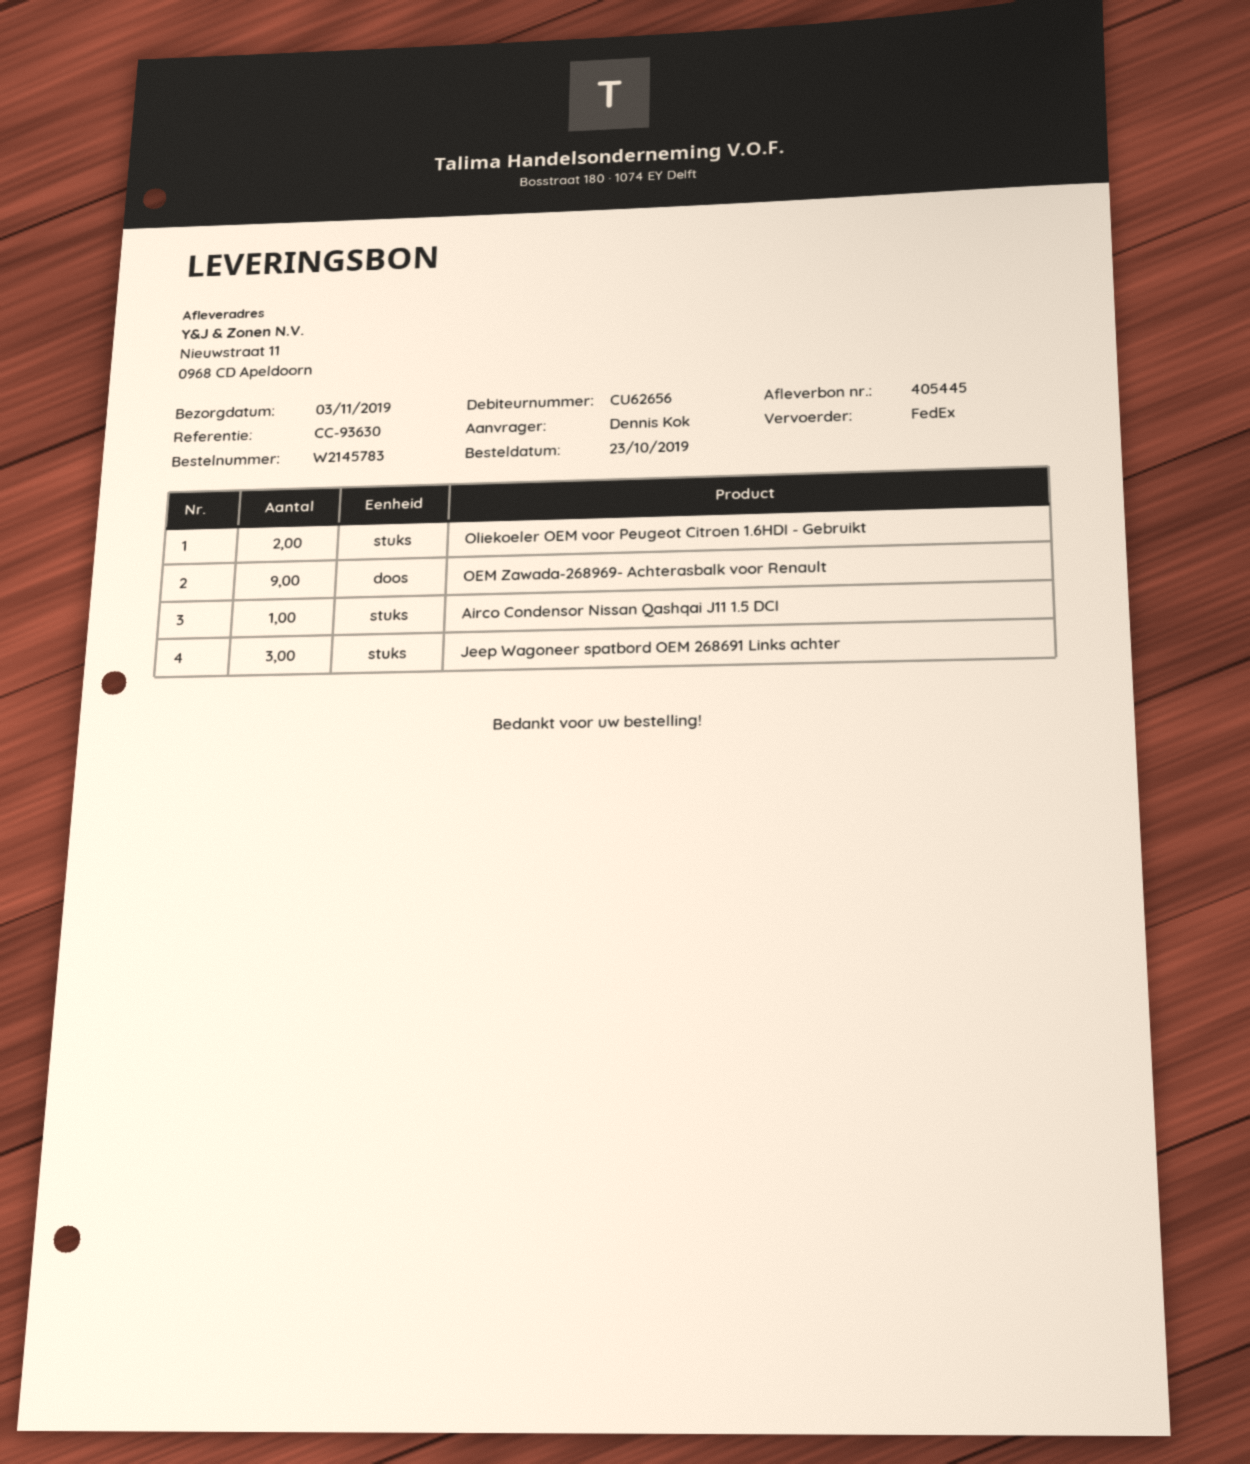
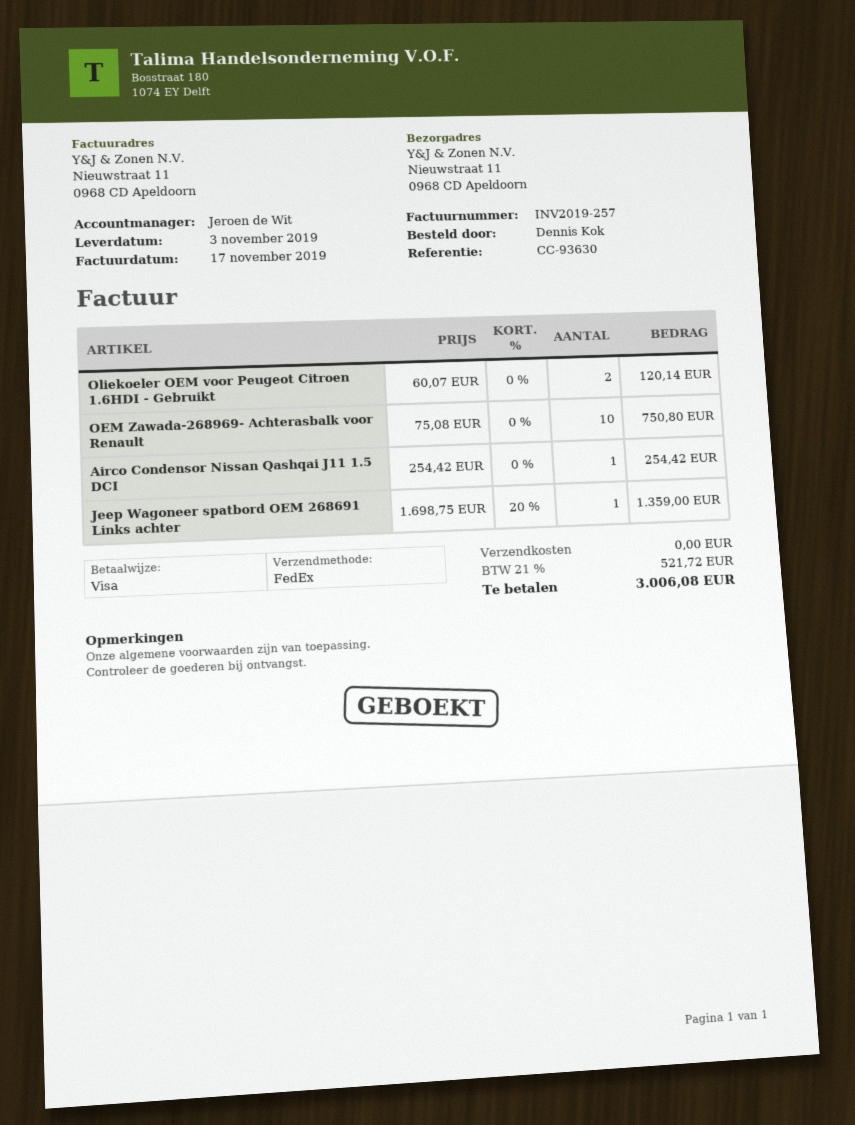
OEM Zawada-268969- Achterasbalk voor Renault: 9 -> 10
Jeep Wagoneer spatbord OEM 268691 Links achter: 3 -> 1

